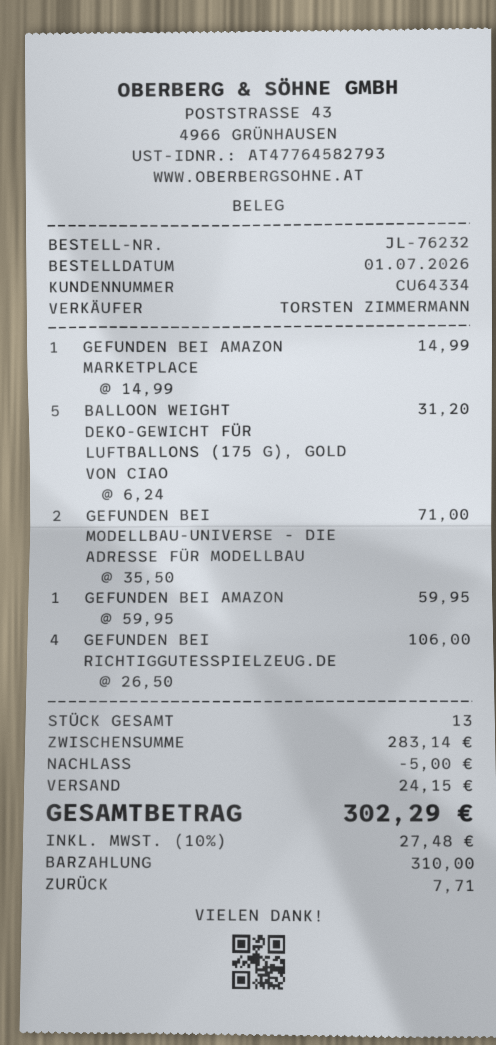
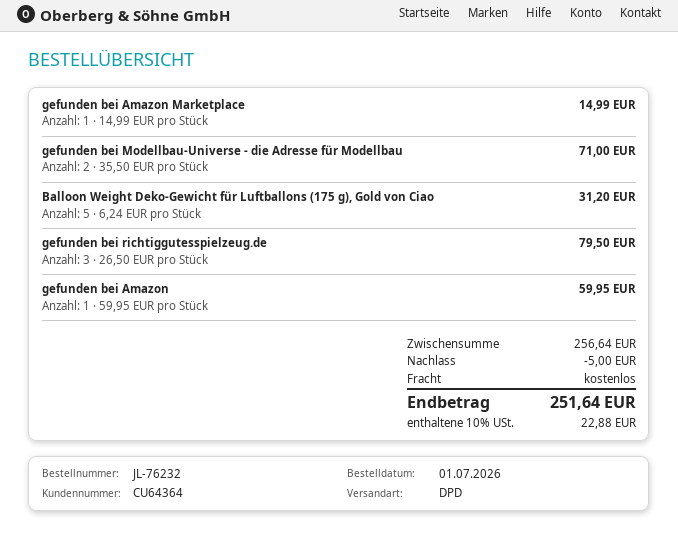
customer number: CU64334 -> CU64364
GEFUNDEN BEI RICHTIGGUTESSPIELZEUG.DE: 4 x 26.50 = 106.00 -> 3 x 26.50 = 79.50
subtotal: 283.14 -> 256.64
shipping: 24.15 -> 0.00
tax: 10% = 27.48 -> 10% = 22.88
total: 302.29 -> 251.64

